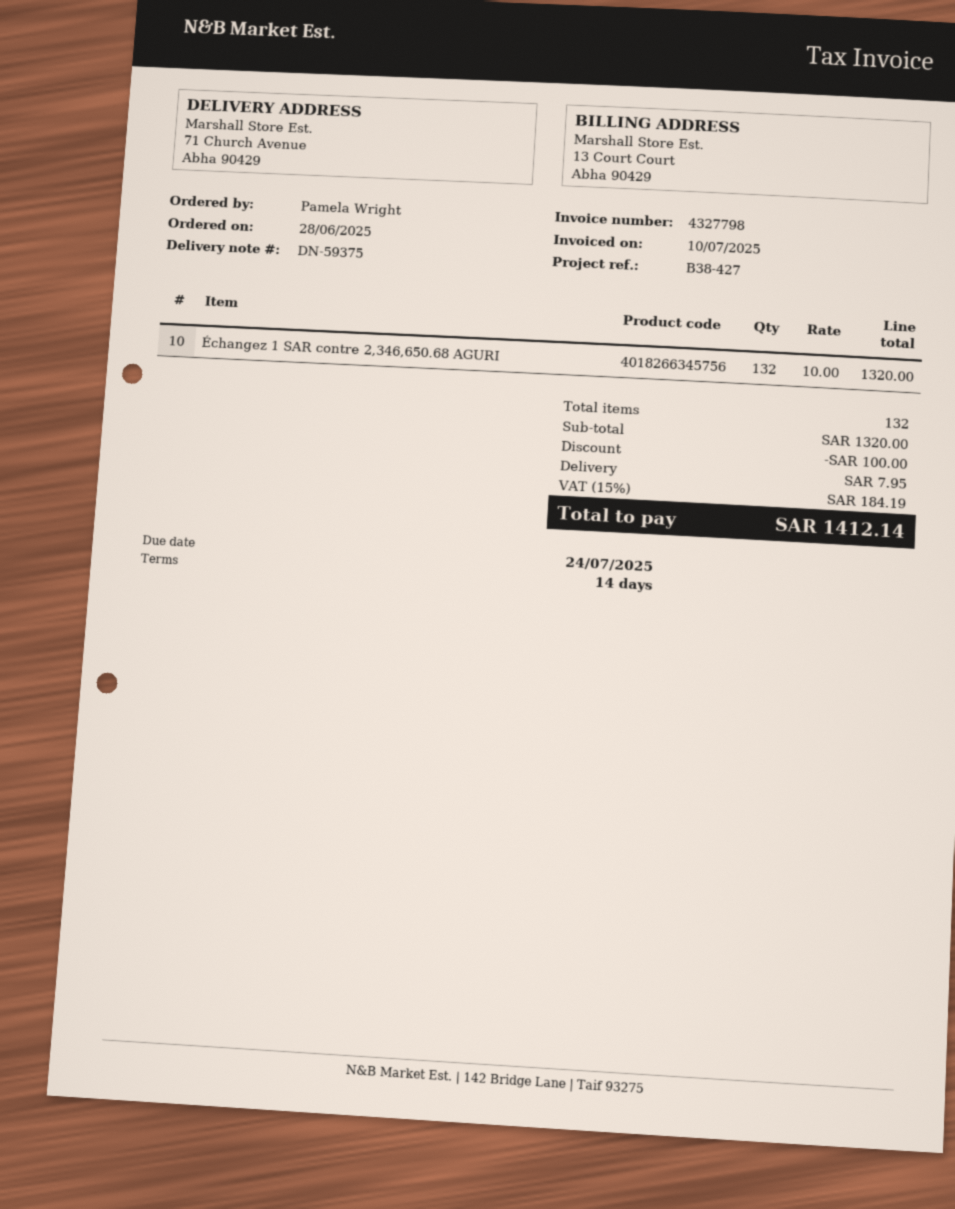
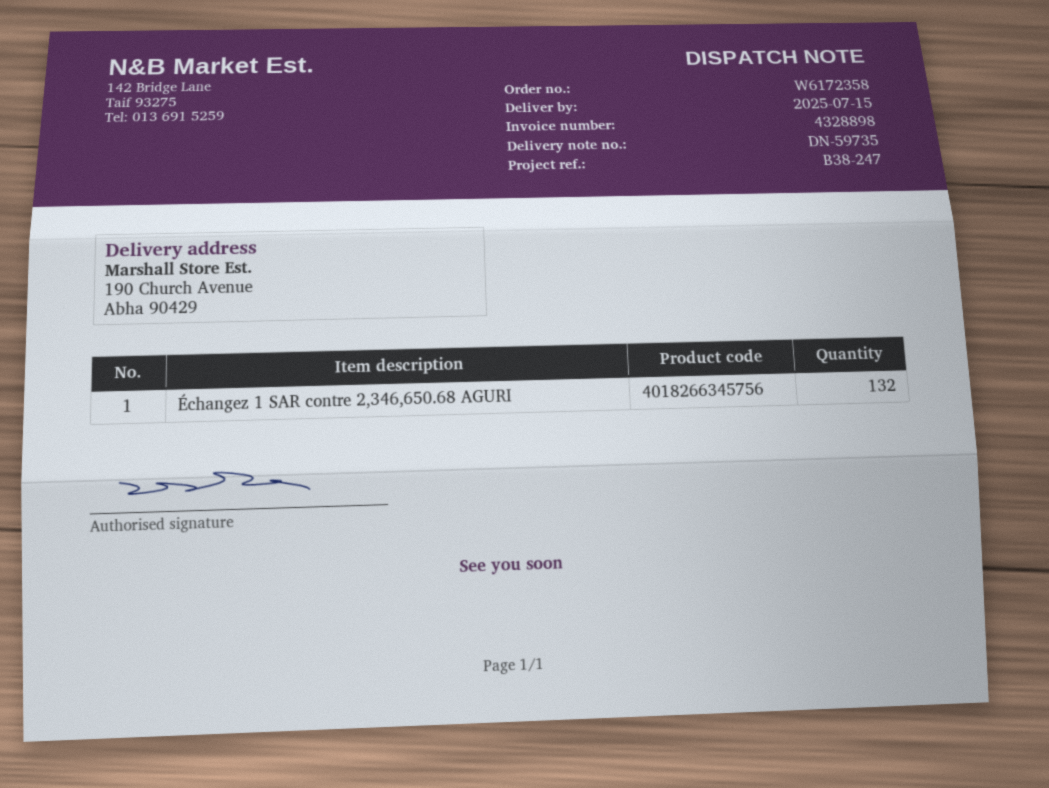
delivery note number: DN-59375 -> DN-59735
invoice number: 4327798 -> 4328898
reference: B38-427 -> B38-247
ship to: 71 Church Avenue, Abha 90429 -> 190 Church Avenue, Abha 90429

